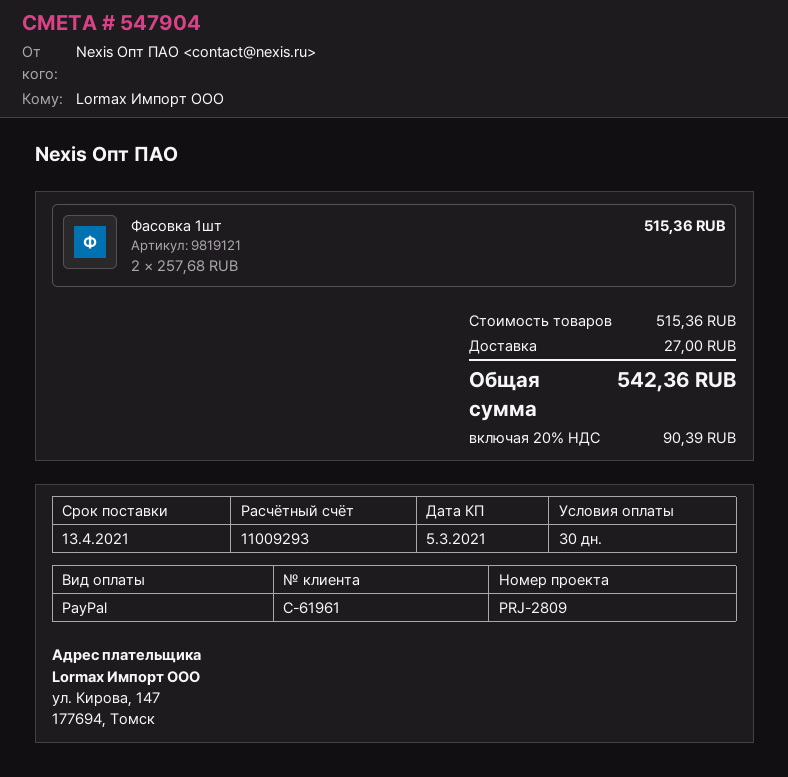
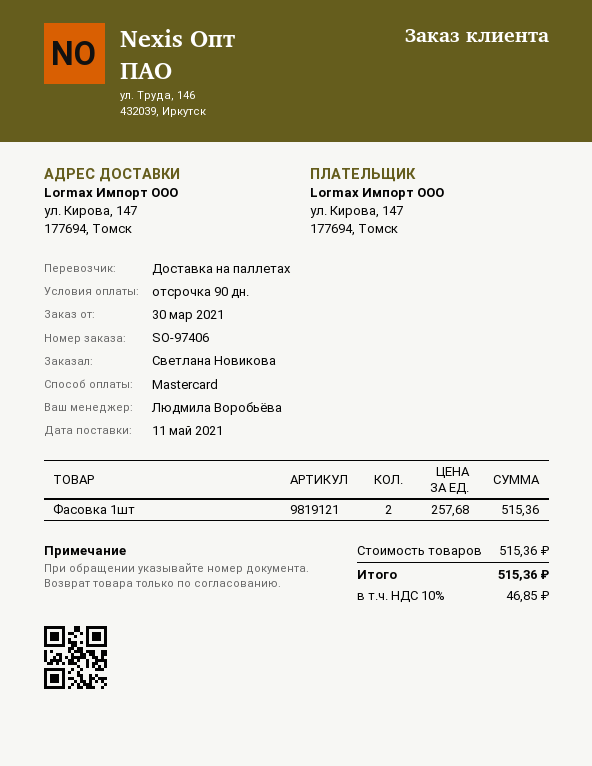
delivery date: 2021-04-13 -> 2021-05-11
payment terms: 30 days -> 90 days
payment method: PayPal -> Mastercard
shipping: 27.00 -> none
tax: 20% = 90.39 -> 10% = 46.85
total: 542.36 -> 515.36

